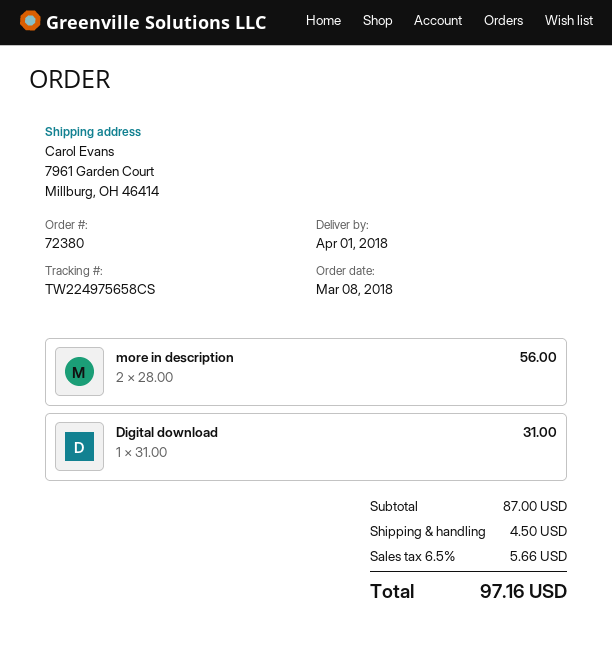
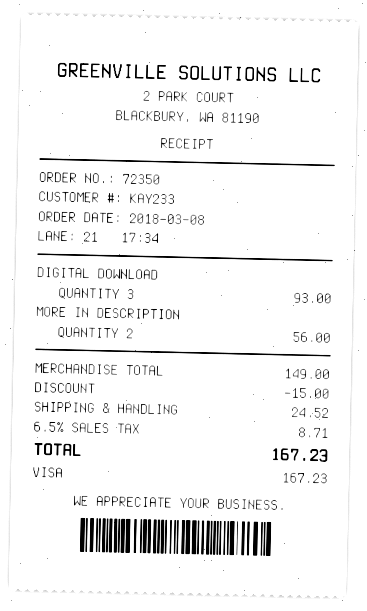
order number: 72380 -> 72350
Digital download: 1 for 31.00 -> 3 for 93.00
subtotal: 87.00 -> 149.00
discount: none -> 15.00
shipping: 4.50 -> 24.52
tax: 6.5% = 5.66 -> 6.5% = 8.71
total: 97.16 -> 167.23

